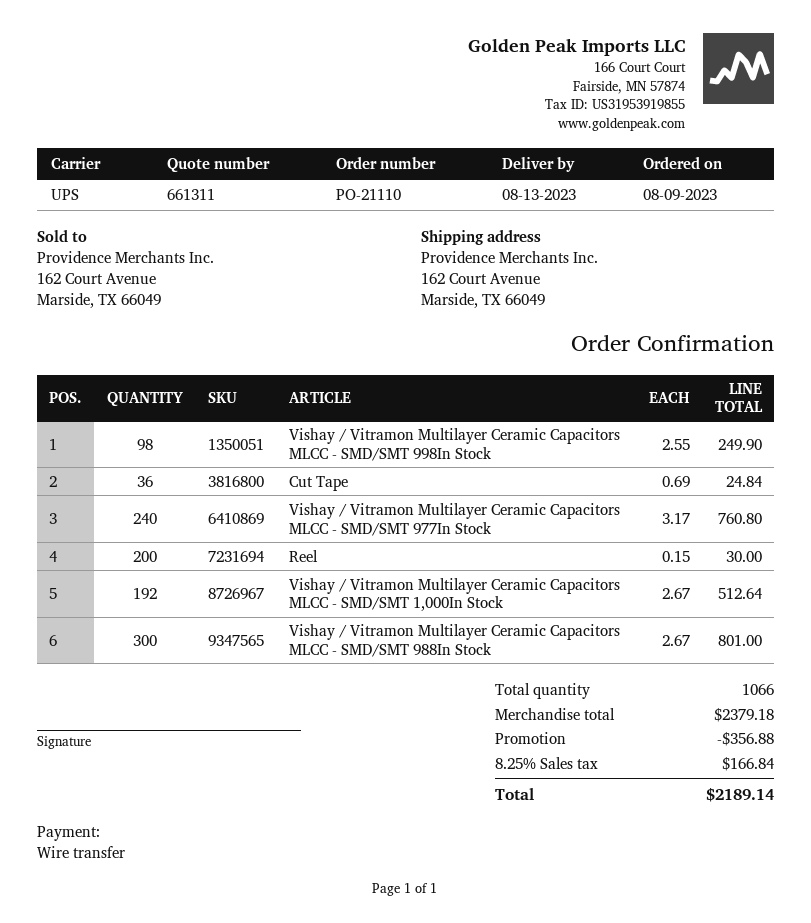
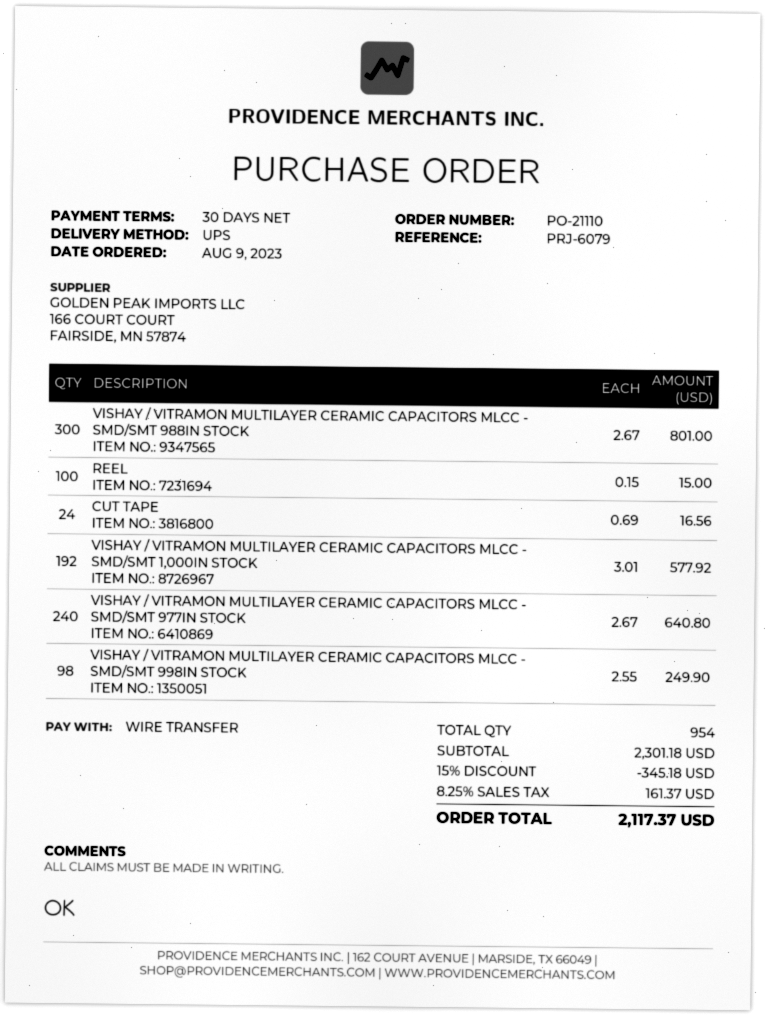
Cut Tape: 36 x 0.69 = 24.84 -> 24 x 0.69 = 16.56
Vishay / Vitramon Multilayer Ceramic Capacitors MLCC - SMD/SMT 977In Stock: 240 x 3.17 = 760.80 -> 240 x 2.67 = 640.80
Reel: 200 x 0.15 = 30.00 -> 100 x 0.15 = 15.00
Vishay / Vitramon Multilayer Ceramic Capacitors MLCC - SMD/SMT 1,000In Stock: 192 x 2.67 = 512.64 -> 192 x 3.01 = 577.92
total quantity: 1066 -> 954
subtotal: 2379.18 -> 2301.18
discount: 356.88 -> 345.18
tax: 8.25% = 166.84 -> 8.25% = 161.37
total: 2189.14 -> 2117.37

